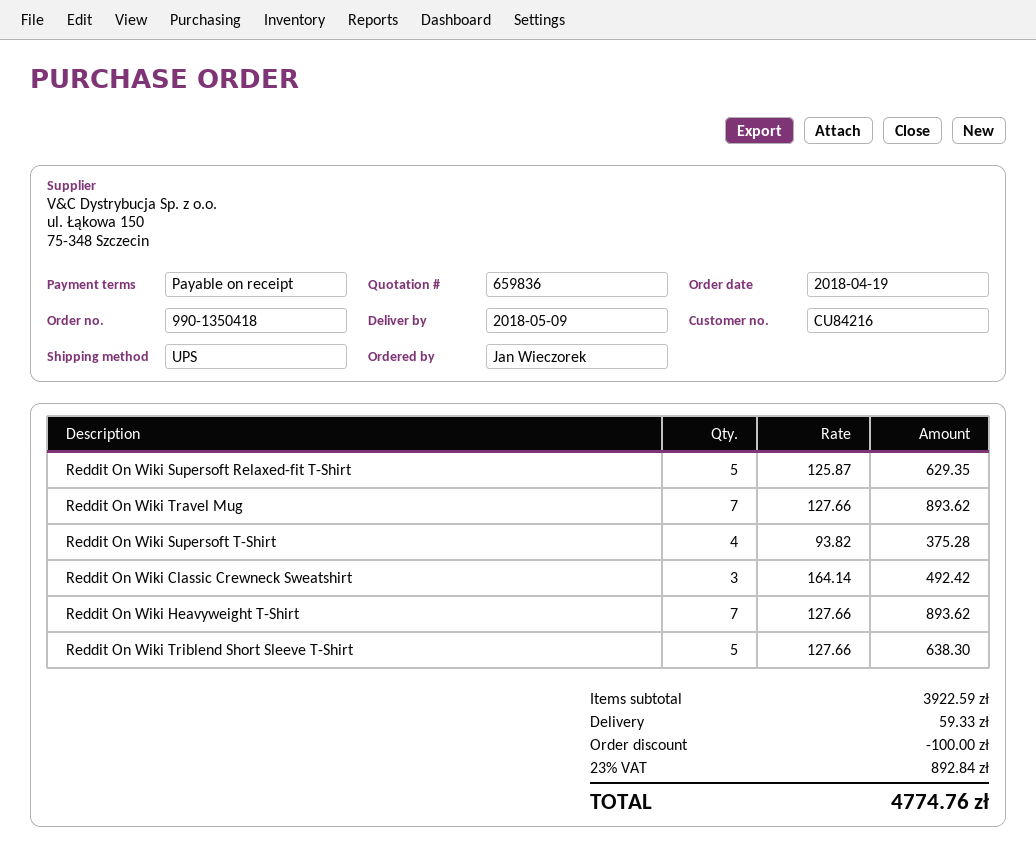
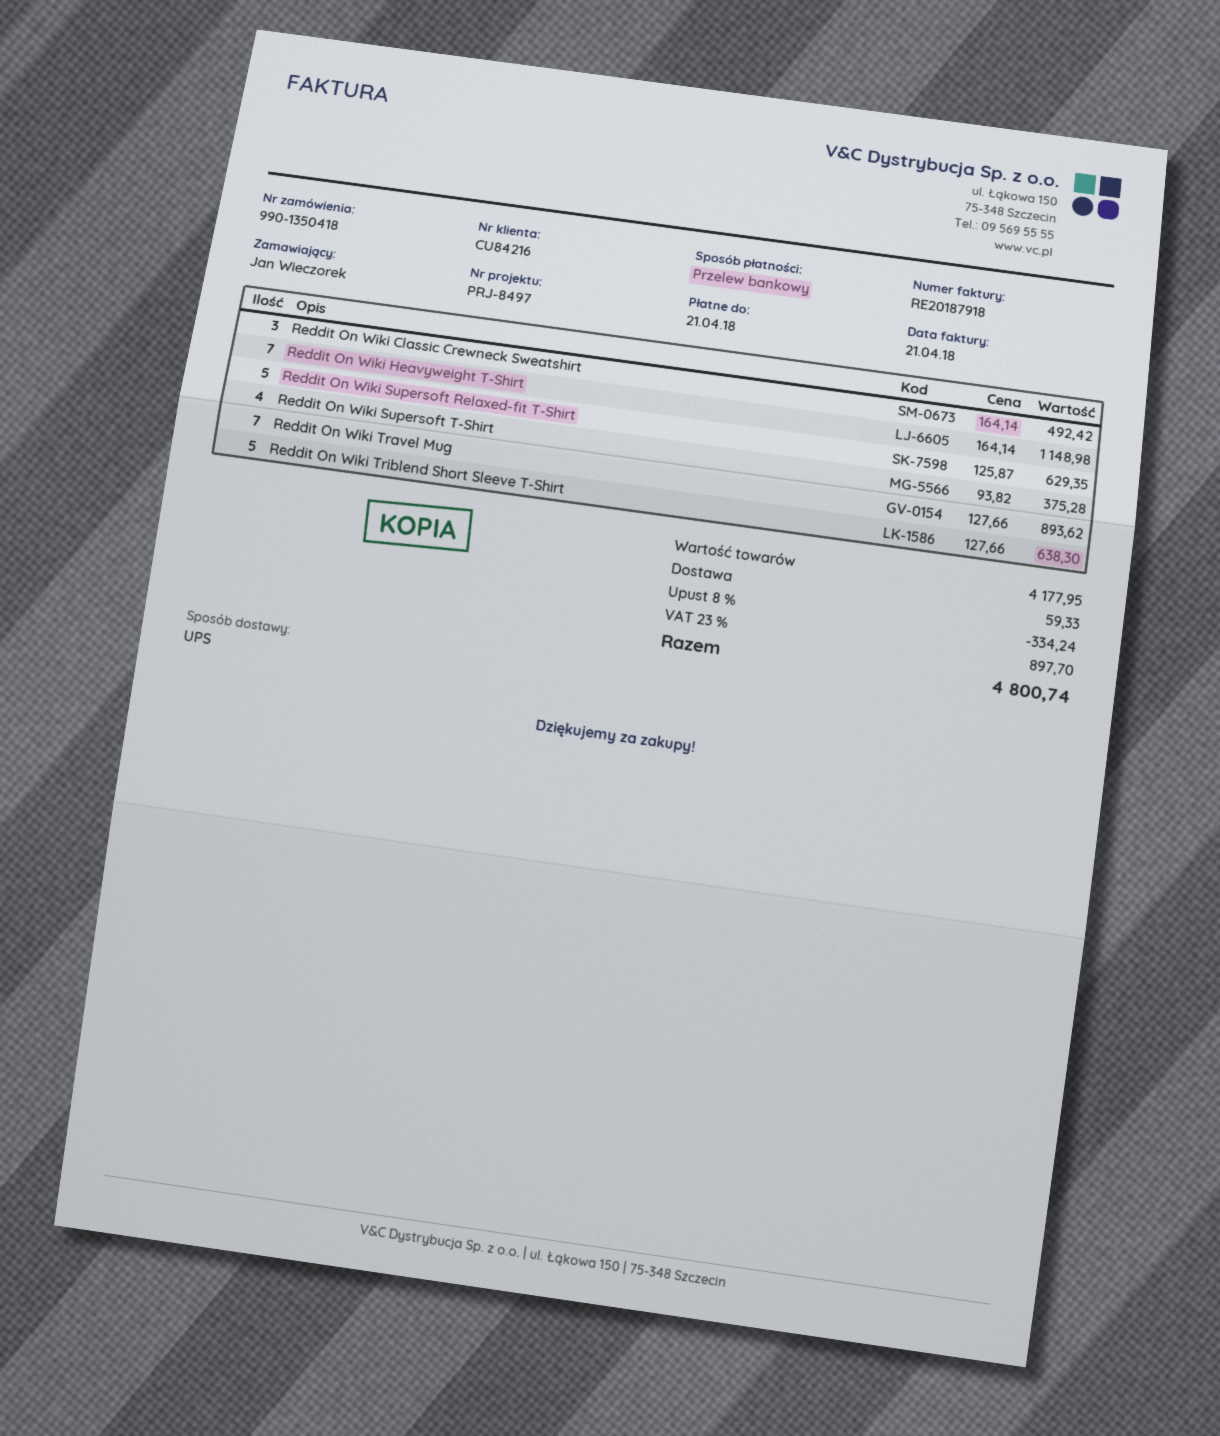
Reddit On Wiki Heavyweight T-Shirt: 7 x 127.66 = 893.62 -> 7 x 164.14 = 1148.98
subtotal: 3922.59 -> 4177.95
discount: 100.00 -> 334.24
tax: 23% = 892.84 -> 23% = 897.70
total: 4774.76 -> 4800.74

